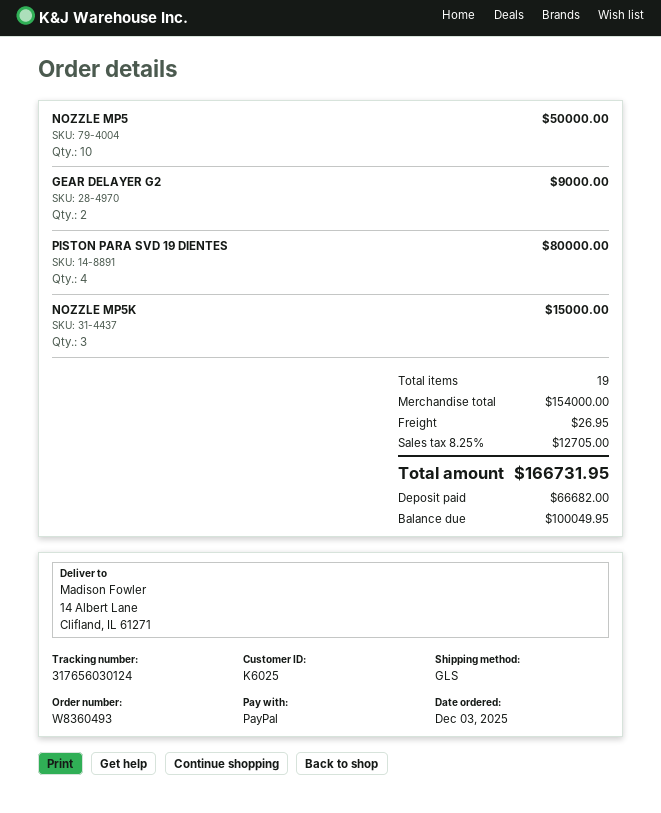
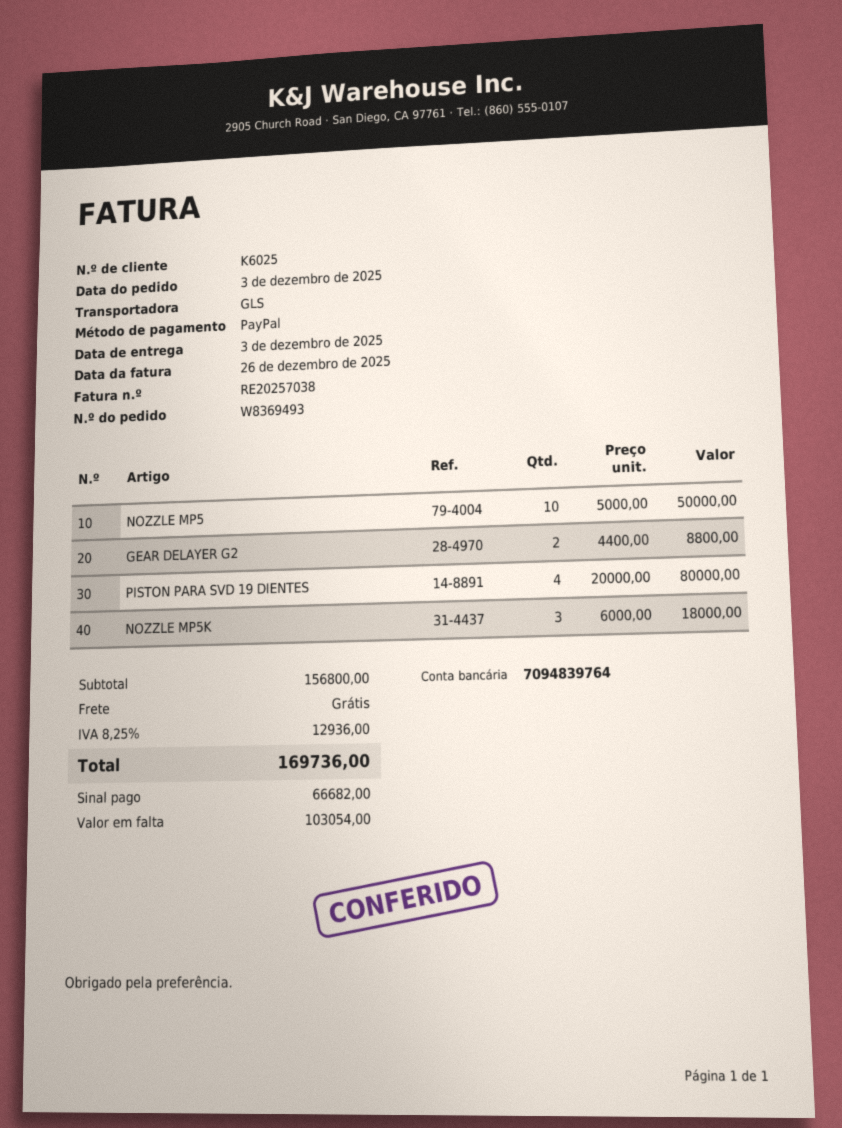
order number: W8360493 -> W8369493
GEAR DELAYER G2: 2 for 9000.00 -> 2 for 8800.00
NOZZLE MP5K: 3 for 15000.00 -> 3 for 18000.00
subtotal: 154000.00 -> 156800.00
shipping: 26.95 -> 0.00
tax: 8.25% = 12705.00 -> 8.25% = 12936.00
total: 166731.95 -> 169736.00
balance: 100049.95 -> 103054.00

